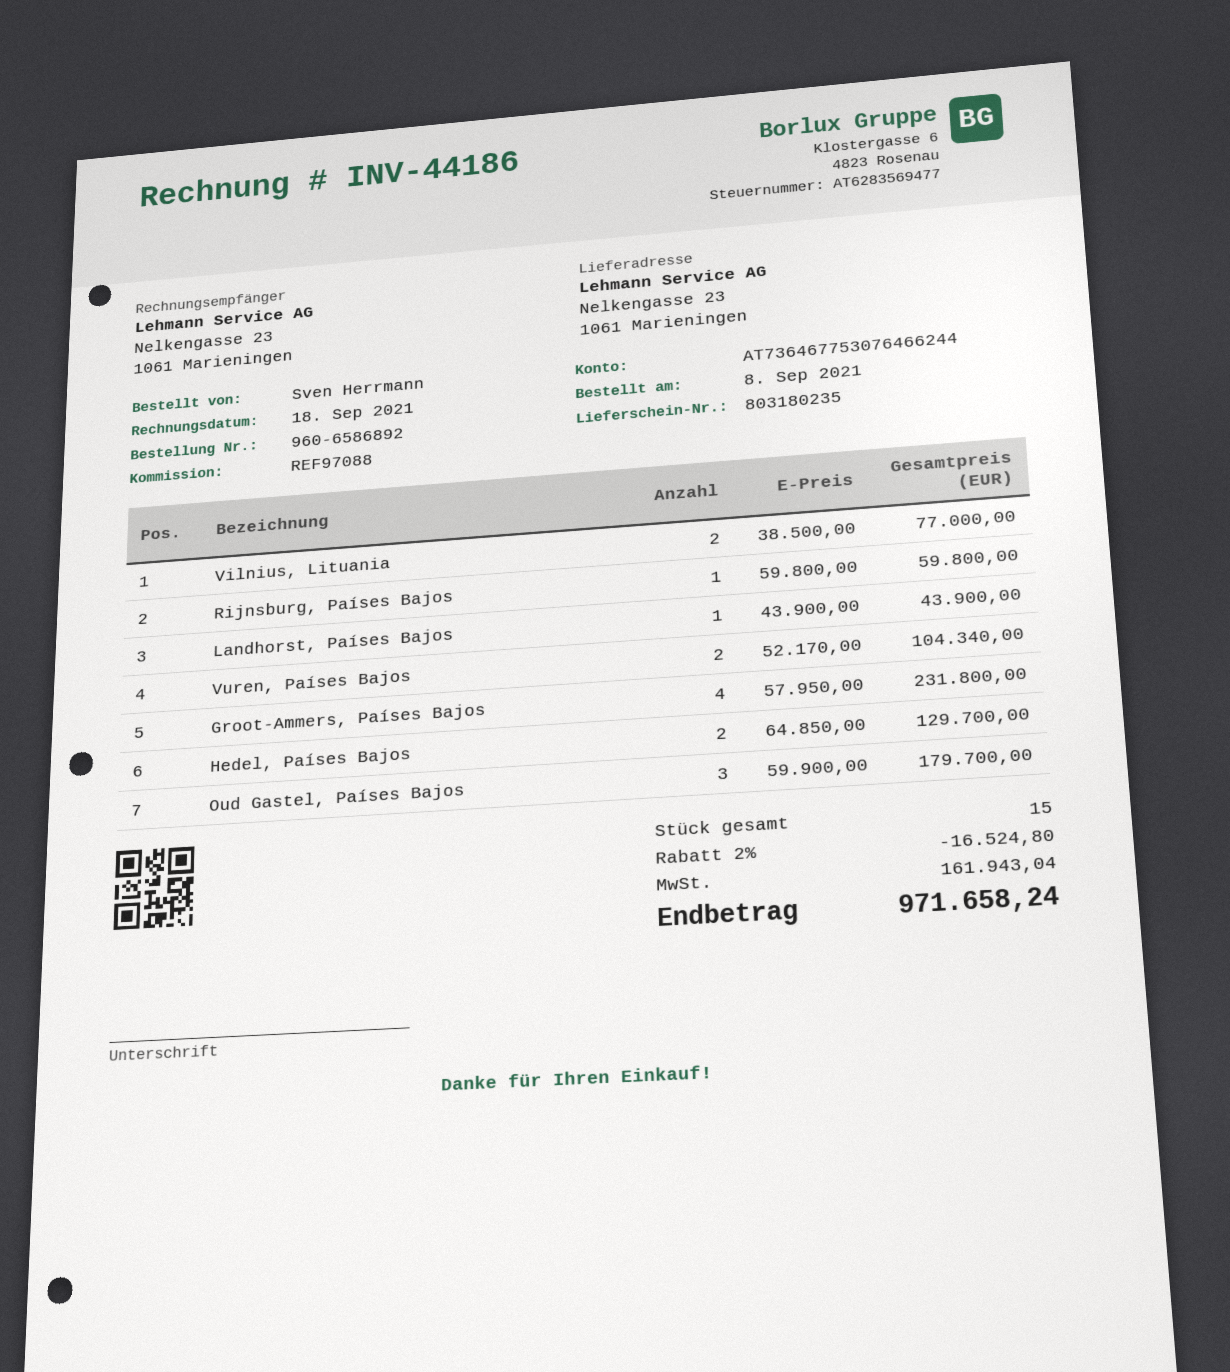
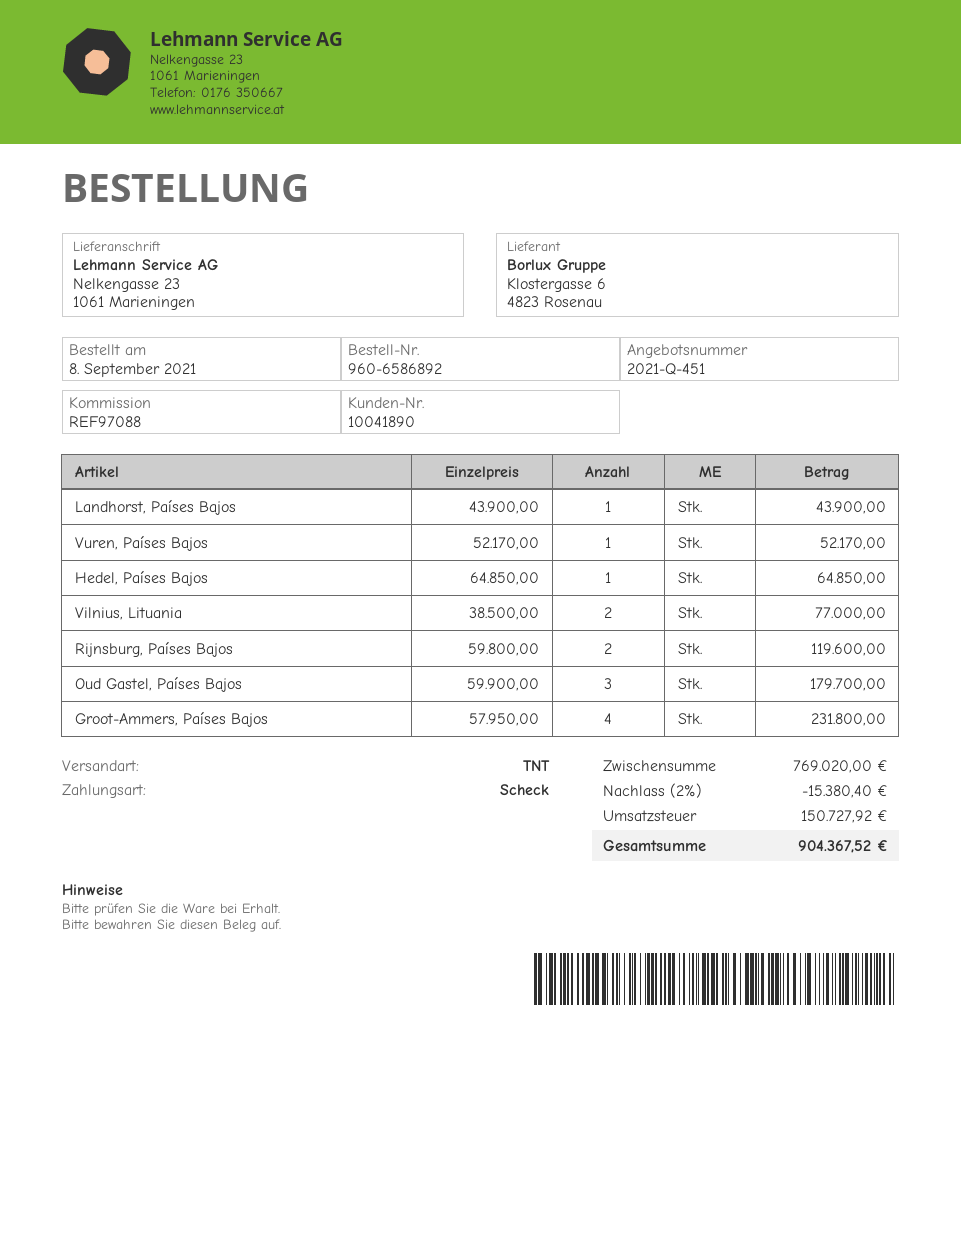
Rijnsburg, Países Bajos: 1 x 59800.00 = 59800.00 -> 2 x 59800.00 = 119600.00
Vuren, Países Bajos: 2 x 52170.00 = 104340.00 -> 1 x 52170.00 = 52170.00
Hedel, Países Bajos: 2 x 64850.00 = 129700.00 -> 1 x 64850.00 = 64850.00
discount: 2% = 16524.80 -> 2% = 15380.40
tax: 161943.04 -> 150727.92
total: 971658.24 -> 904367.52

